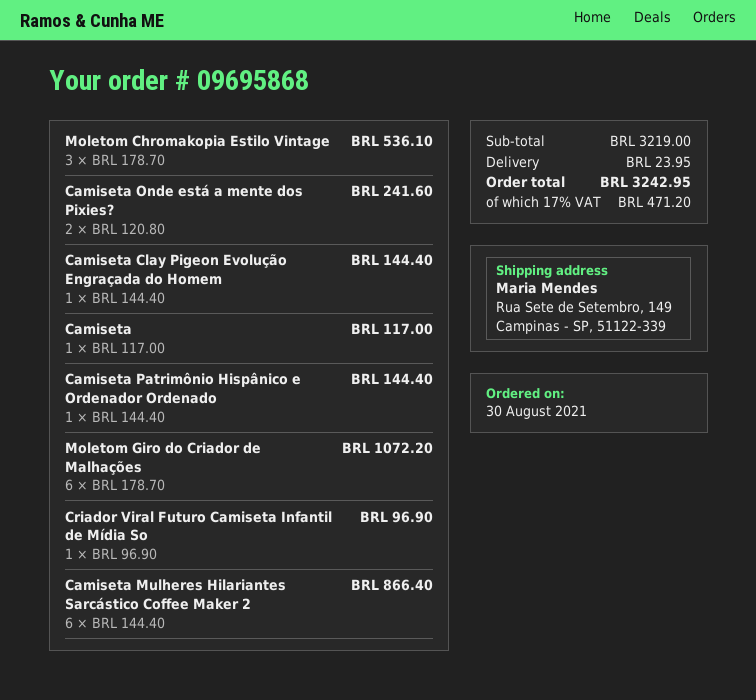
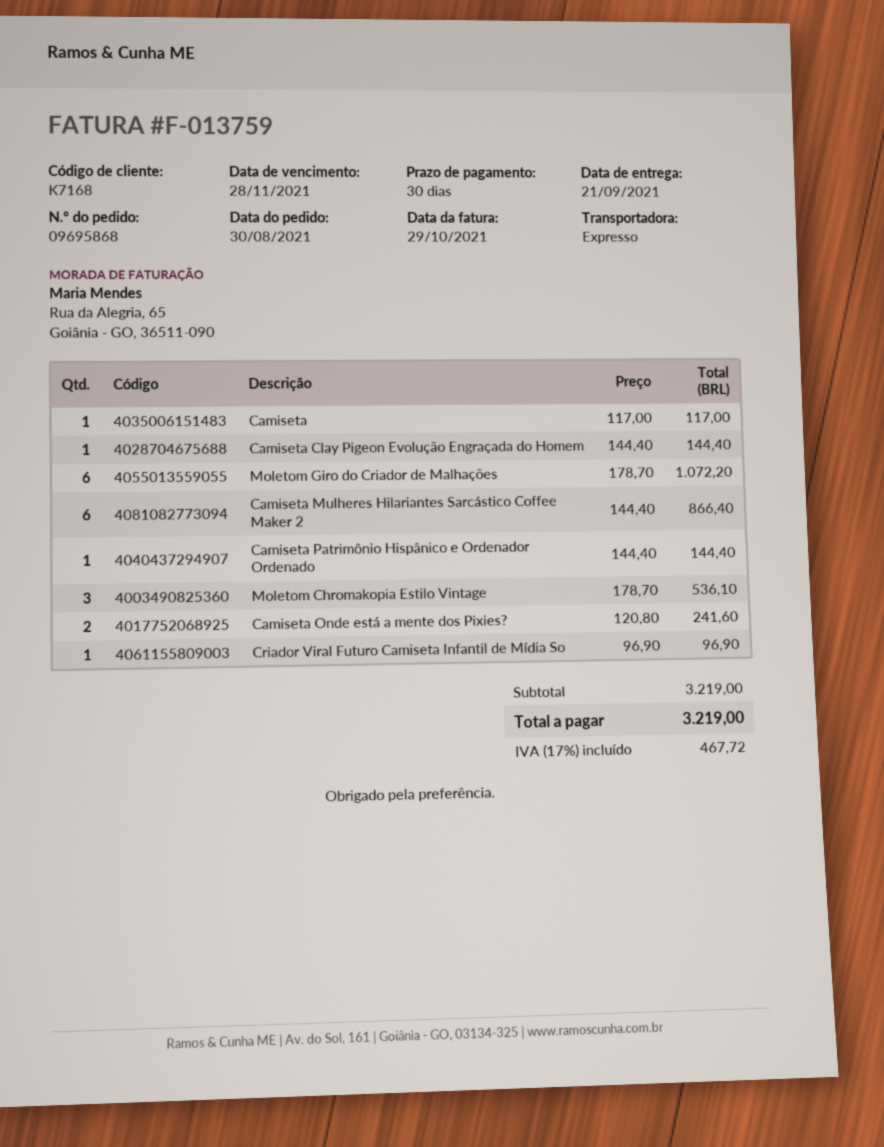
shipping: 23.95 -> none
tax: 17% = 471.20 -> 17% = 467.72
total: 3242.95 -> 3219.00

